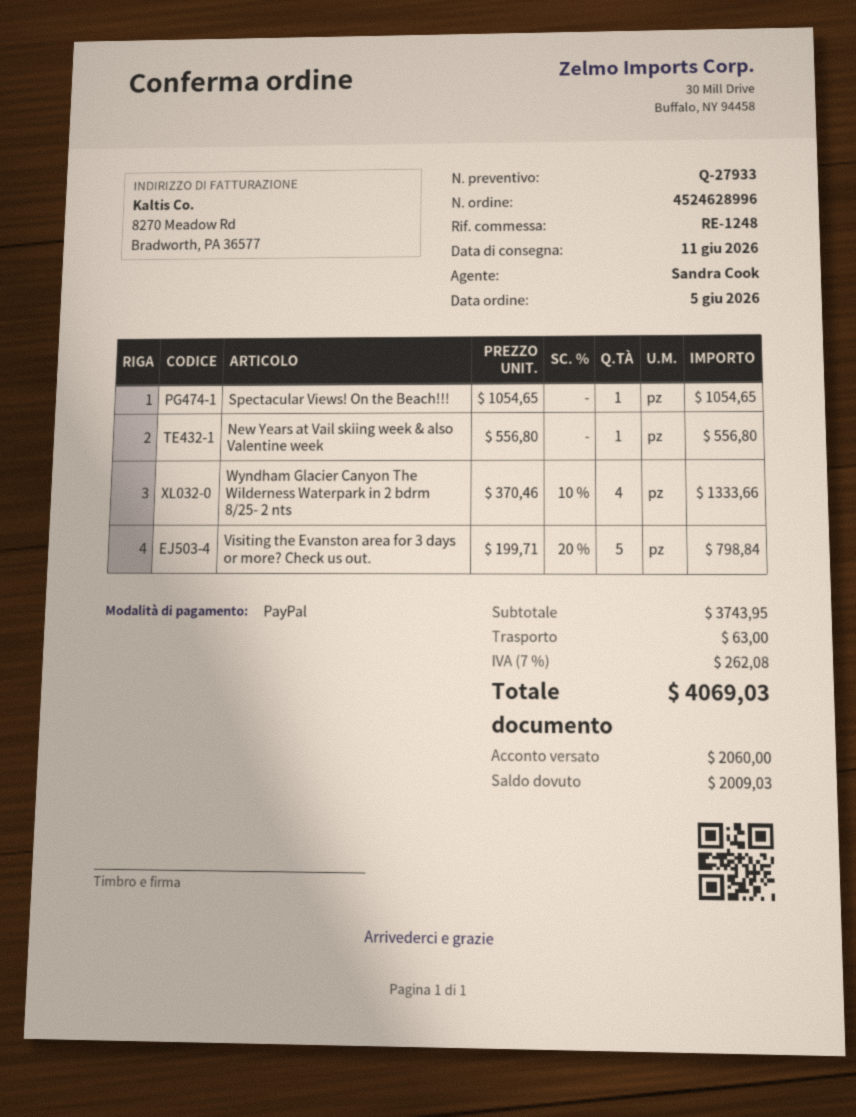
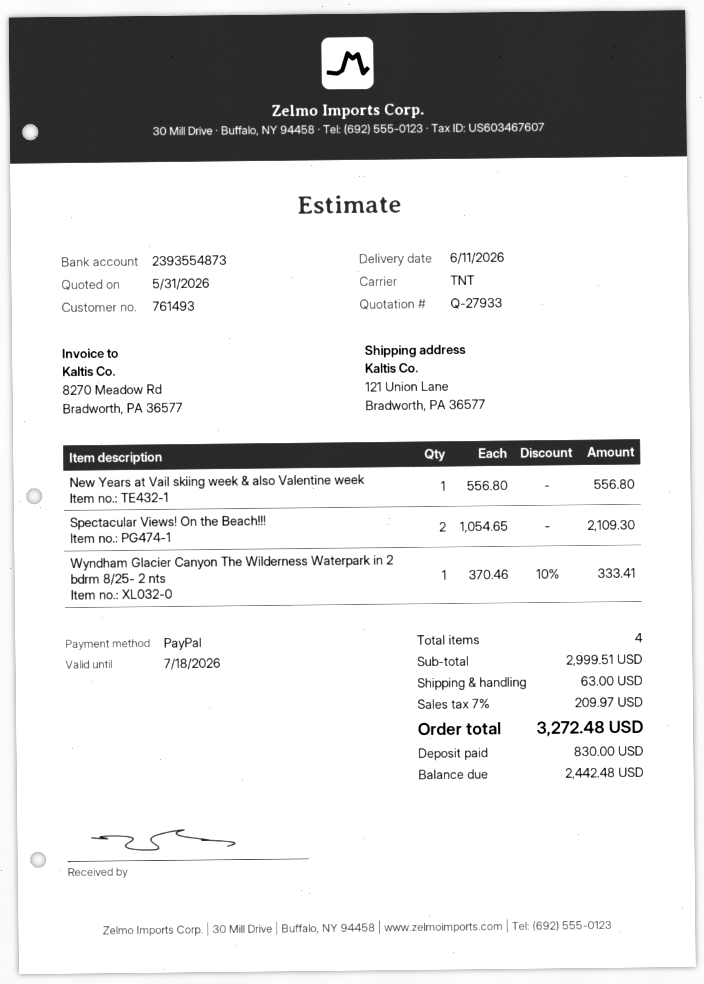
Spectacular Views! On the Beach!!!: 1 x 1054.65 = 1054.65 -> 2 x 1054.65 = 2109.30
Wyndham Glacier Canyon The Wilderness Waterpark in 2 bdrm 8/25- 2 nts: 4 x 370.46 - 10% = 1333.66 -> 1 x 370.46 - 10% = 333.41
Visiting the Evanston area for 3 days or more? Check us out.: 5 x 199.71 - 20% = 798.84 -> none
subtotal: 3743.95 -> 2999.51
tax: 7% = 262.08 -> 7% = 209.97
total: 4069.03 -> 3272.48
deposit: 2060.00 -> 830.00
balance: 2009.03 -> 2442.48

